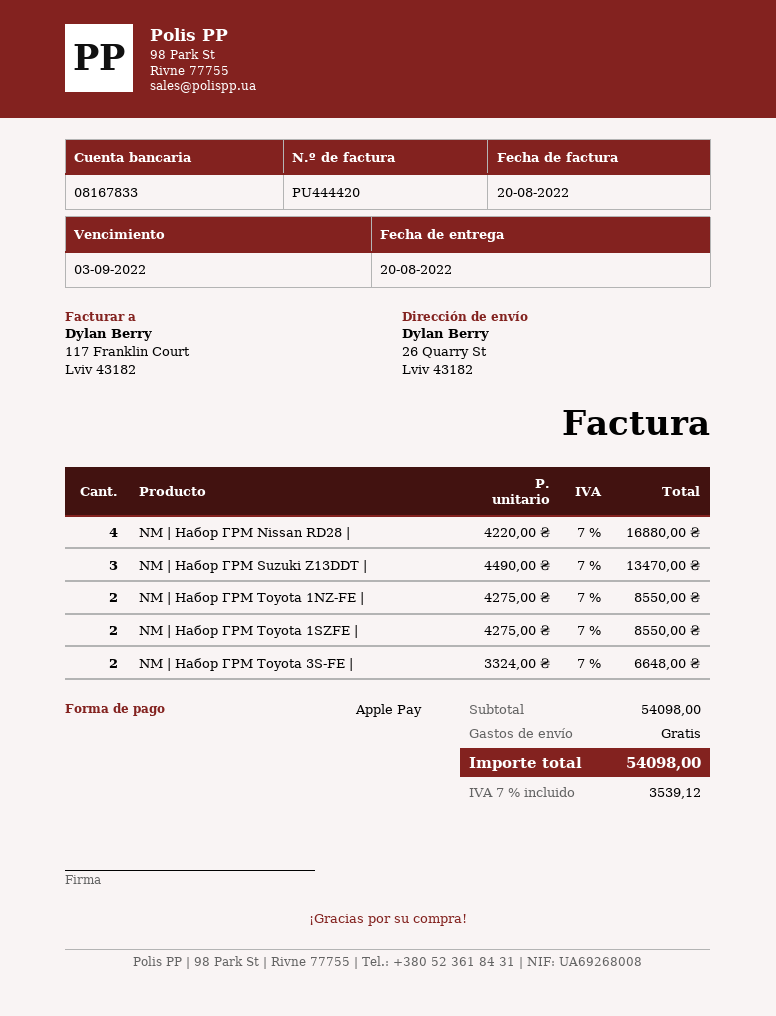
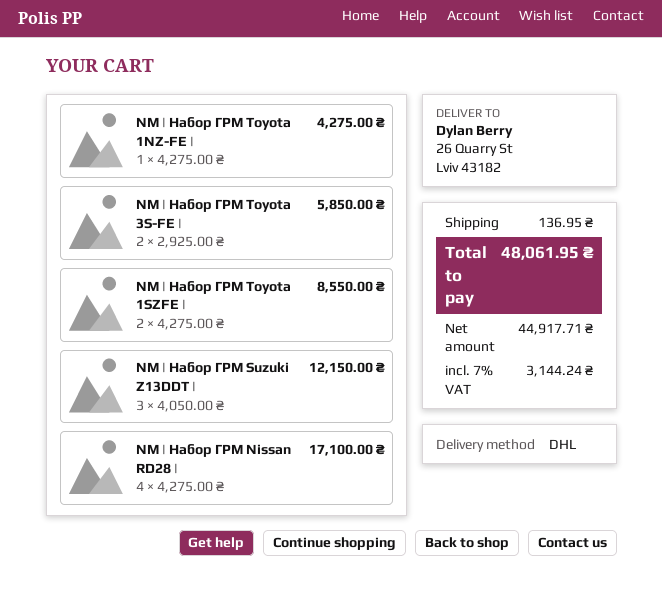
NM | Набор ГРМ Nissan RD28 |: 4 x 4220.00 = 16880.00 -> 4 x 4275.00 = 17100.00
NM | Набор ГРМ Suzuki Z13DDT |: 3 x 4490.00 = 13470.00 -> 3 x 4050.00 = 12150.00
NM | Набор ГРМ Toyota 1NZ-FE |: 2 x 4275.00 = 8550.00 -> 1 x 4275.00 = 4275.00
NM | Набор ГРМ Toyota 3S-FE |: 2 x 3324.00 = 6648.00 -> 2 x 2925.00 = 5850.00
shipping: 0.00 -> 136.95
tax: 7% = 3539.12 -> 7% = 3144.24
total: 54098.00 -> 48061.95

